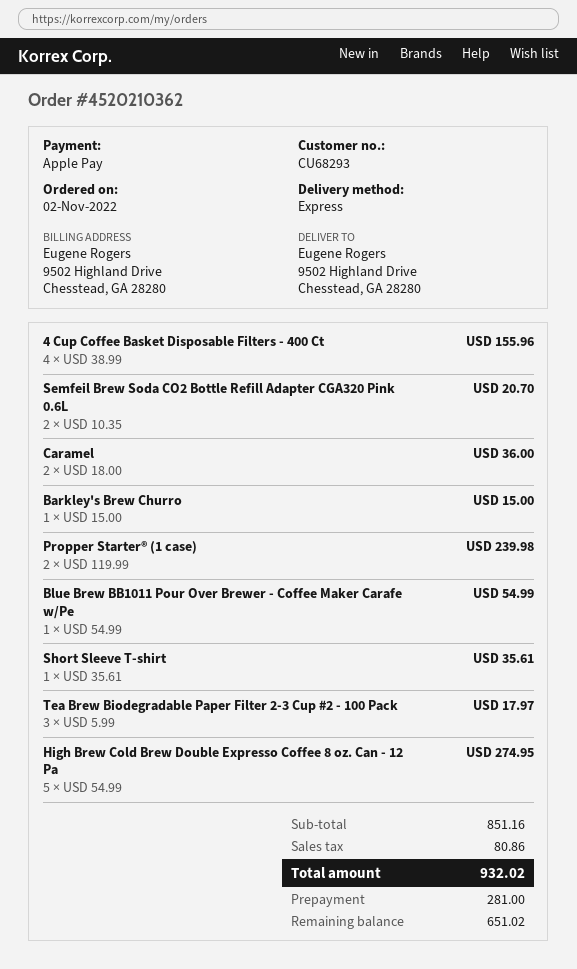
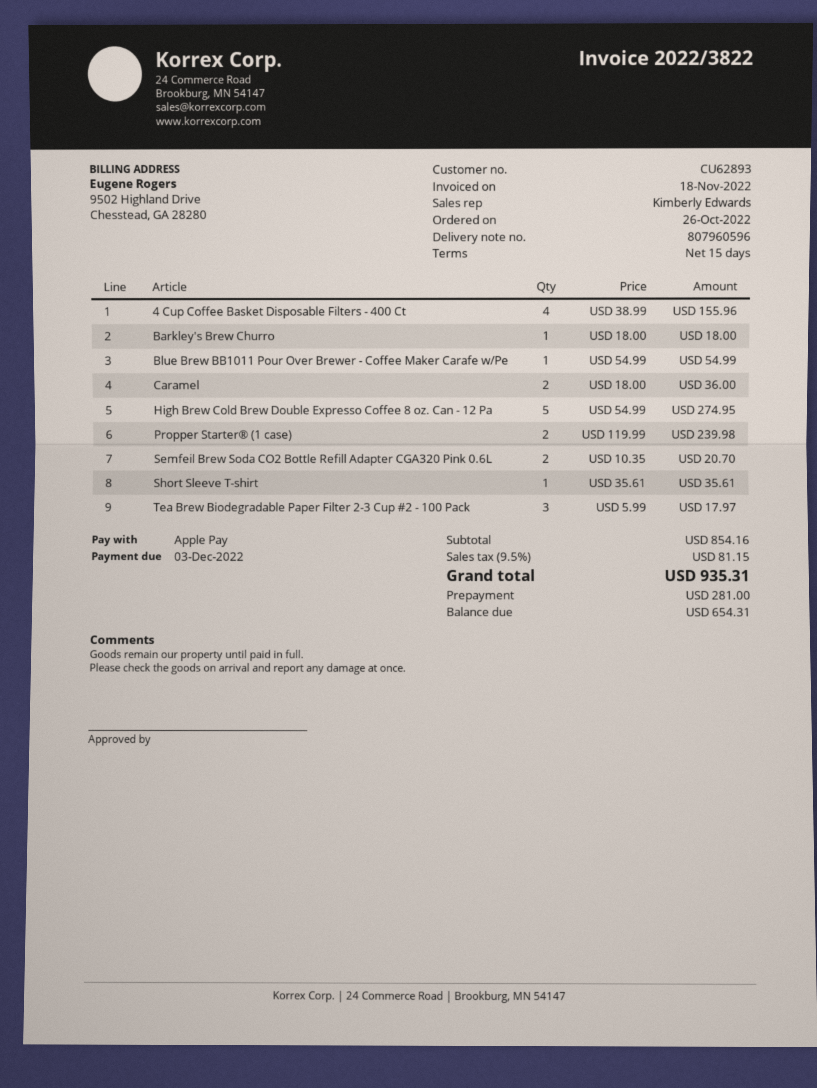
order date: 2022-11-02 -> 2022-10-26
customer number: CU68293 -> CU62893
Barkley's Brew Churro: 1 x 15.00 = 15.00 -> 1 x 18.00 = 18.00
subtotal: 851.16 -> 854.16
tax: 80.86 -> 81.15
total: 932.02 -> 935.31
balance: 651.02 -> 654.31

